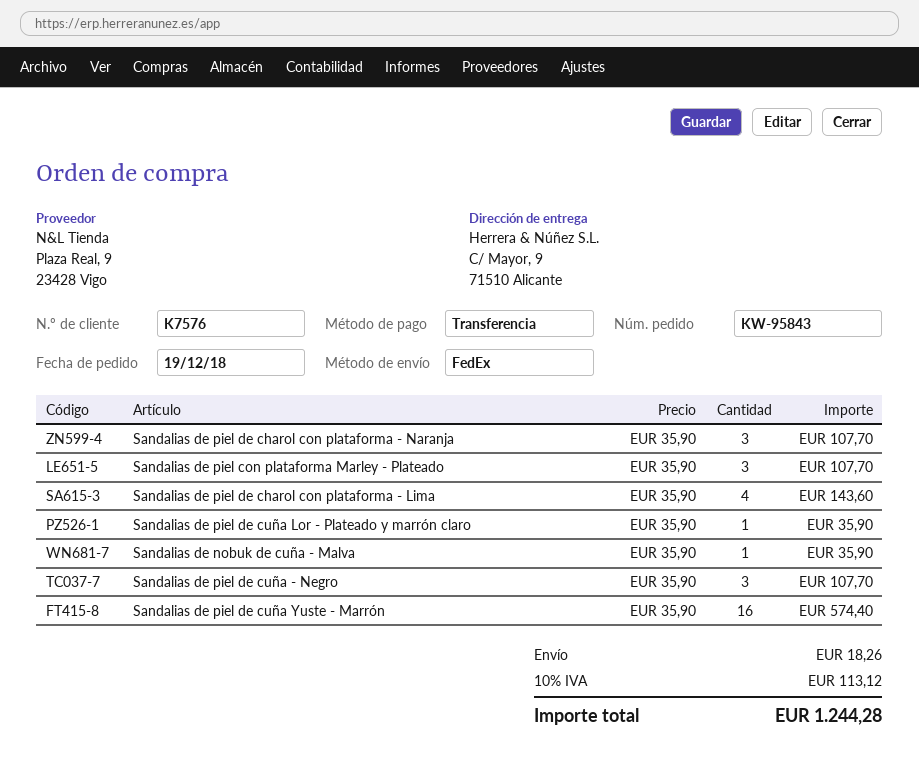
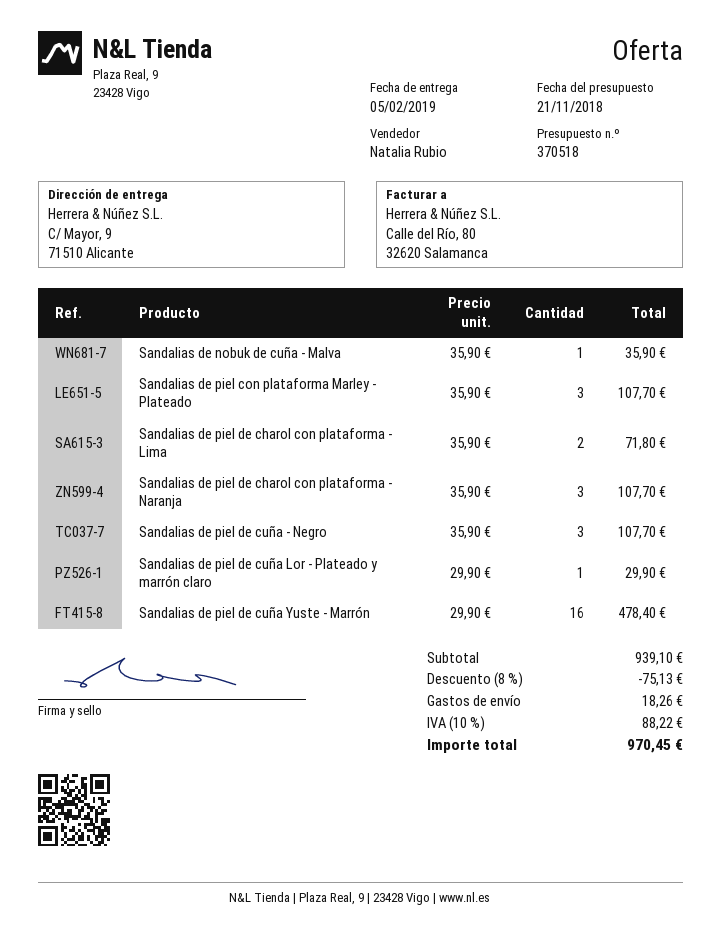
Sandalias de piel de charol con plataforma - Lima: 4 x 35.90 = 143.60 -> 2 x 35.90 = 71.80
Sandalias de piel de cuña Lor - Plateado y marrón claro: 1 x 35.90 = 35.90 -> 1 x 29.90 = 29.90
Sandalias de piel de cuña Yuste - Marrón: 16 x 35.90 = 574.40 -> 16 x 29.90 = 478.40
discount: none -> 8% = 75.13
tax: 10% = 113.12 -> 10% = 88.22
total: 1244.28 -> 970.45

